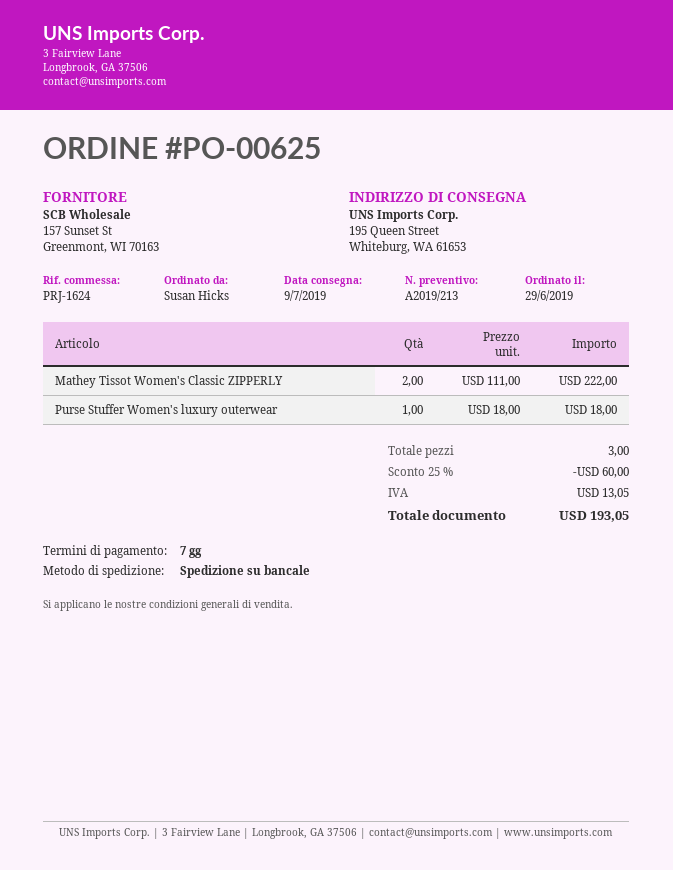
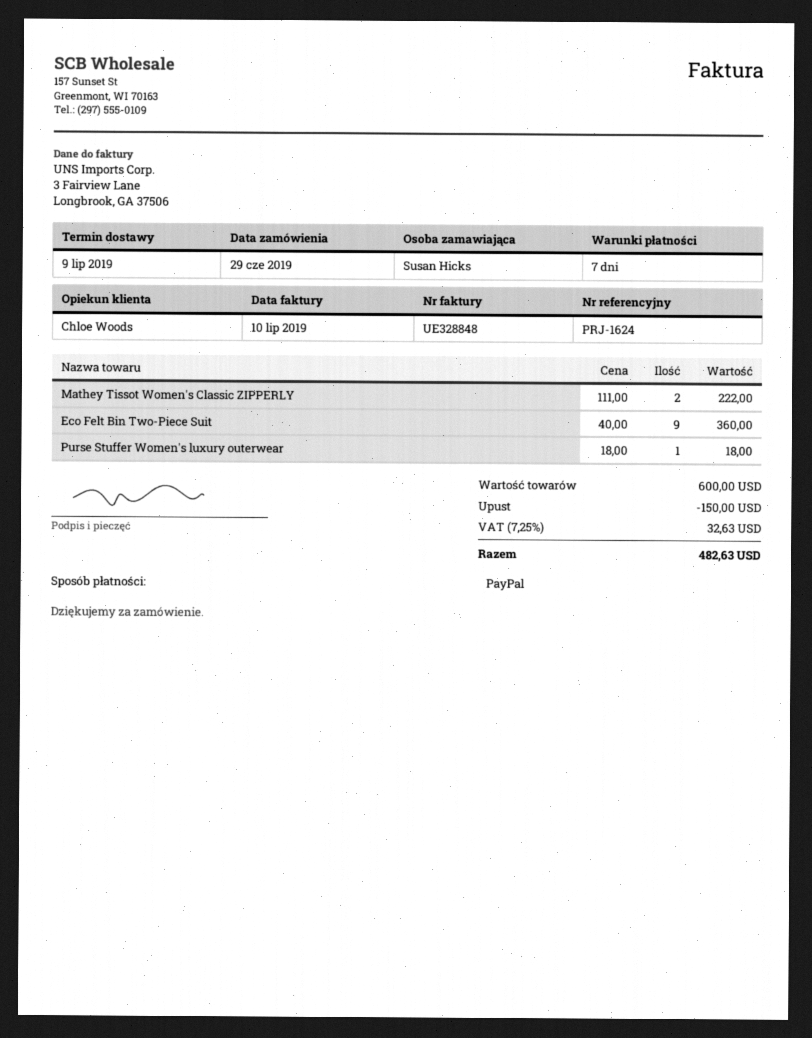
Eco Felt Bin Two-Piece Suit: none -> 9 x 40.00 = 360.00
discount: 60.00 -> 150.00
tax: 13.05 -> 32.63
total: 193.05 -> 482.63

